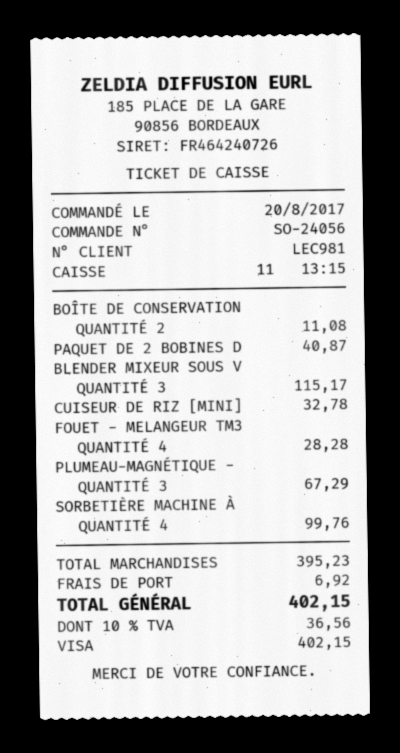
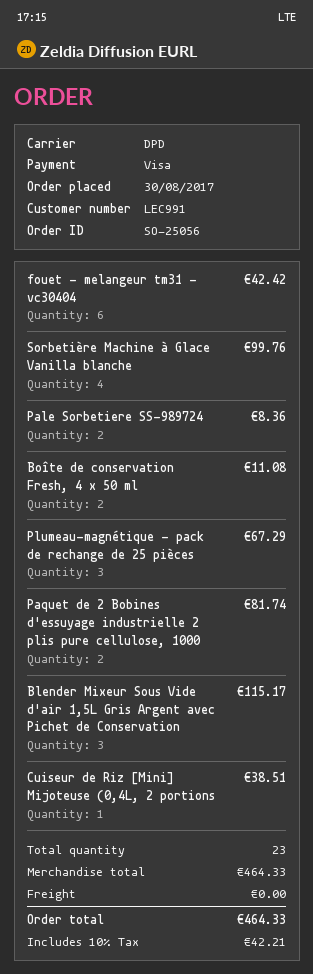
order number: SO-24056 -> SO-25056
order date: 2017-08-20 -> 2017-08-30
customer number: LEC981 -> LEC991
PAQUET DE 2 BOBINES D: 1 for 40.87 -> 2 for 81.74
CUISEUR DE RIZ [MINI]: 1 for 32.78 -> 1 for 38.51
FOUET - MELANGEUR TM3: 4 for 28.28 -> 6 for 42.42
Pale Sorbetiere SS-989724: none -> 2 for 8.36
subtotal: 395.23 -> 464.33
shipping: 6.92 -> 0.00
tax: 10% = 36.56 -> 10% = 42.21
total: 402.15 -> 464.33

